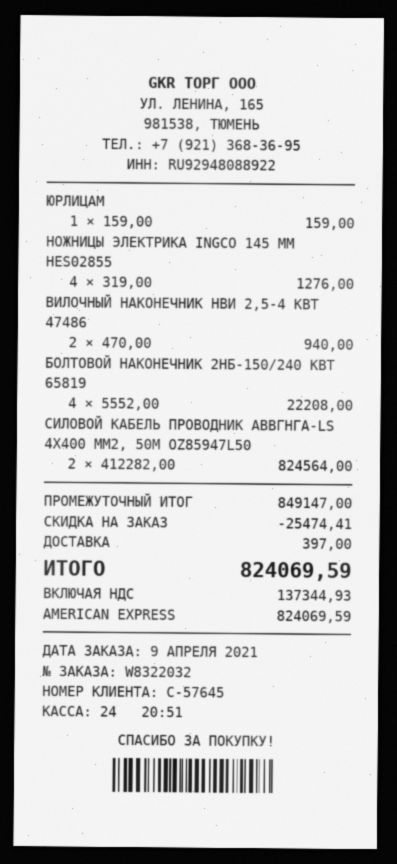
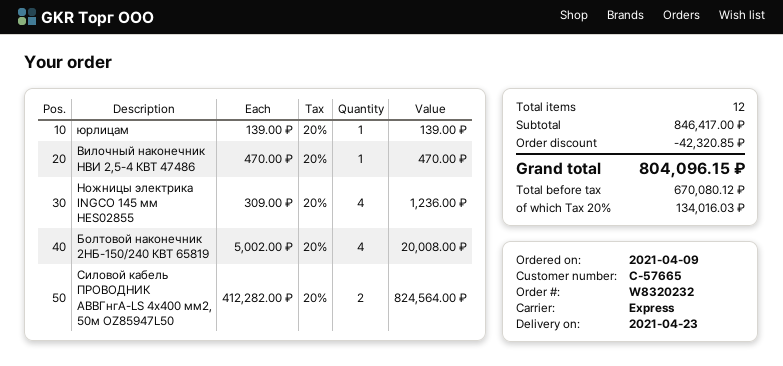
order number: W8322032 -> W8320232
customer number: C-57645 -> C-57665
ЮРЛИЦАМ: 1 x 159.00 = 159.00 -> 1 x 139.00 = 139.00
НОЖНИЦЫ ЭЛЕКТРИКА INGCO 145 ММ HES02855: 4 x 319.00 = 1276.00 -> 4 x 309.00 = 1236.00
ВИЛОЧНЫЙ НАКОНЕЧНИК НВИ 2,5-4 КВТ 47486: 2 x 470.00 = 940.00 -> 1 x 470.00 = 470.00
БОЛТОВОЙ НАКОНЕЧНИК 2НБ-150/240 КВТ 65819: 4 x 5552.00 = 22208.00 -> 4 x 5002.00 = 20008.00
subtotal: 849147.00 -> 846417.00
discount: 25474.41 -> 42320.85
shipping: 397.00 -> none
tax: 137344.93 -> 134016.03
total: 824069.59 -> 804096.15

